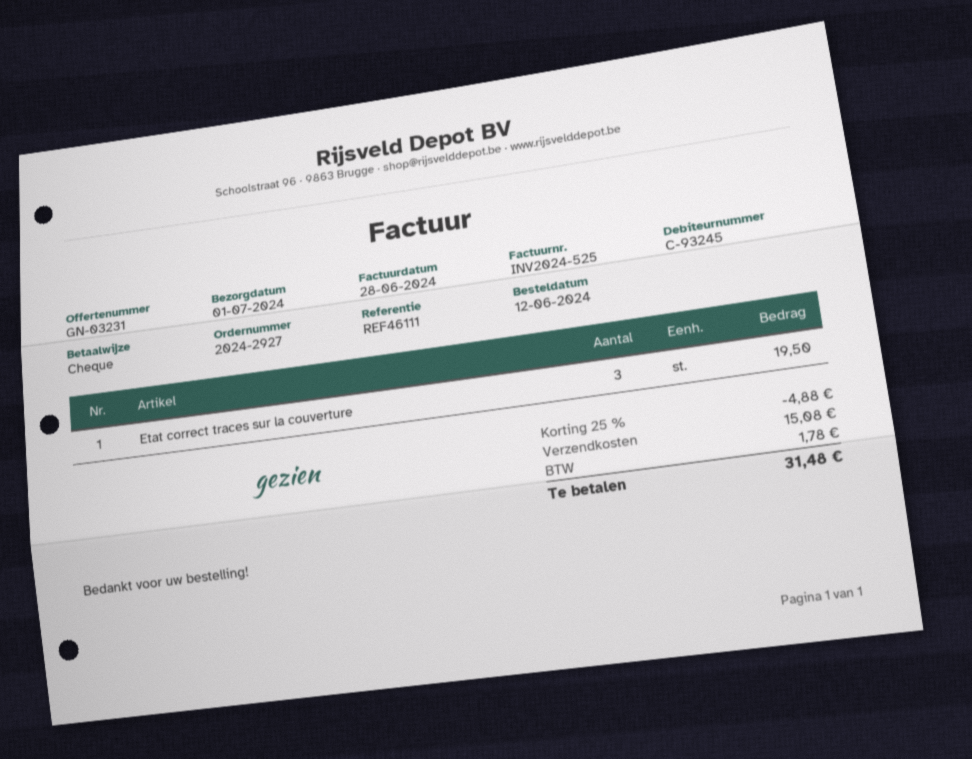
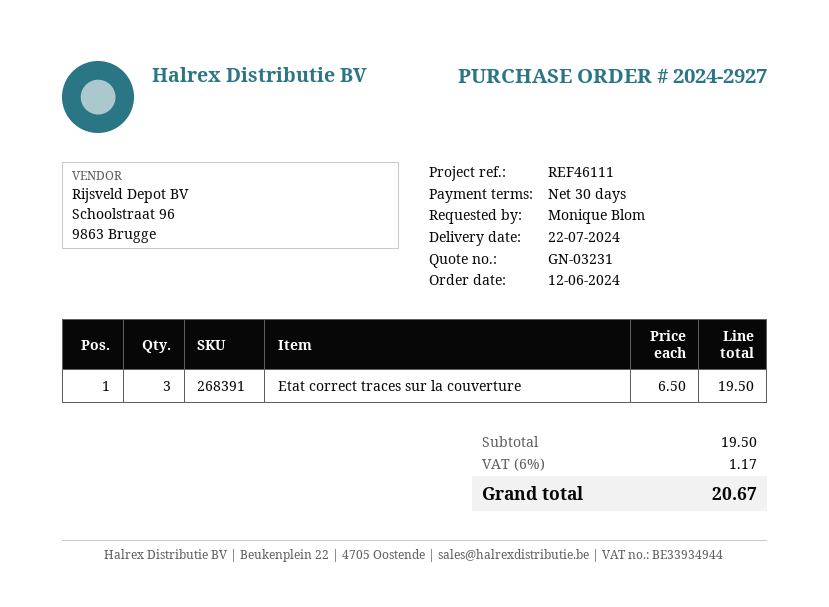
delivery date: 2024-07-01 -> 2024-07-22
discount: 25% = 4.88 -> none
shipping: 15.08 -> none
tax: 1.78 -> 1.17
total: 31.48 -> 20.67

